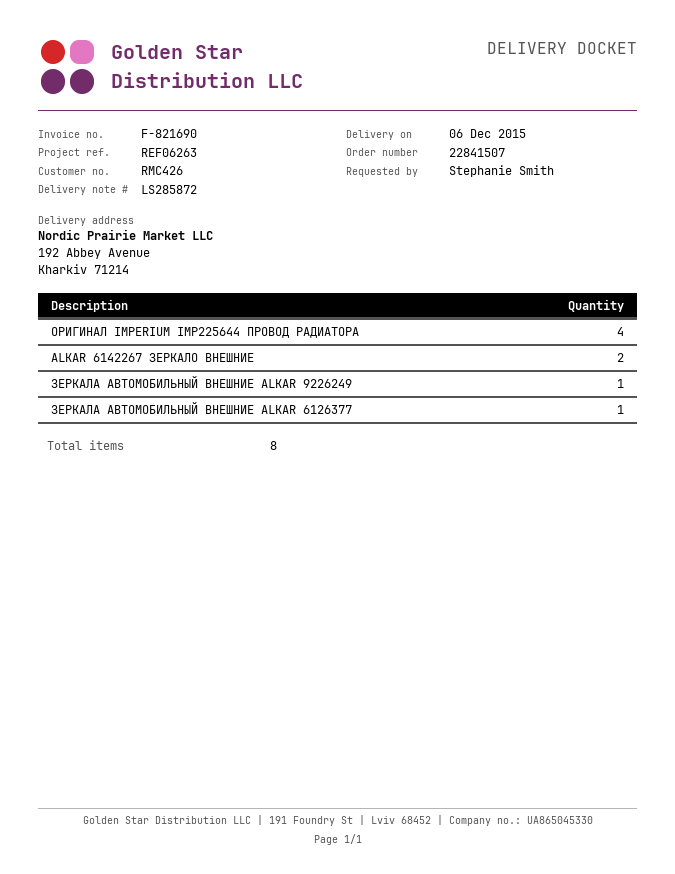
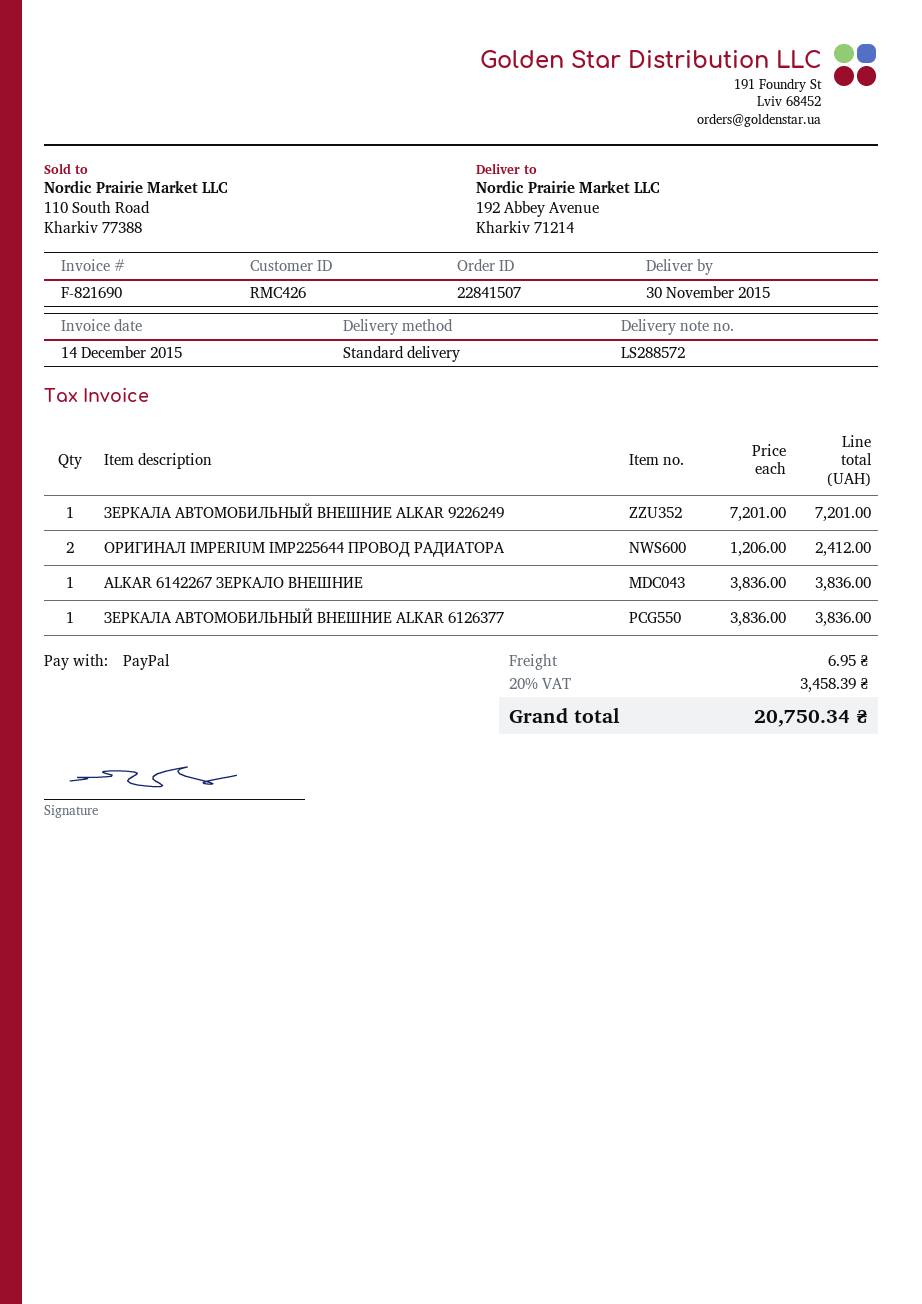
delivery note number: LS285872 -> LS288572
delivery date: 2015-12-06 -> 2015-11-30
ОРИГИНАЛ IMPERIUM IMP225644 ПРОВОД РАДИАТОРА: 4 -> 2
ALKAR 6142267 ЗЕРКАЛО ВНЕШНИЕ: 2 -> 1

